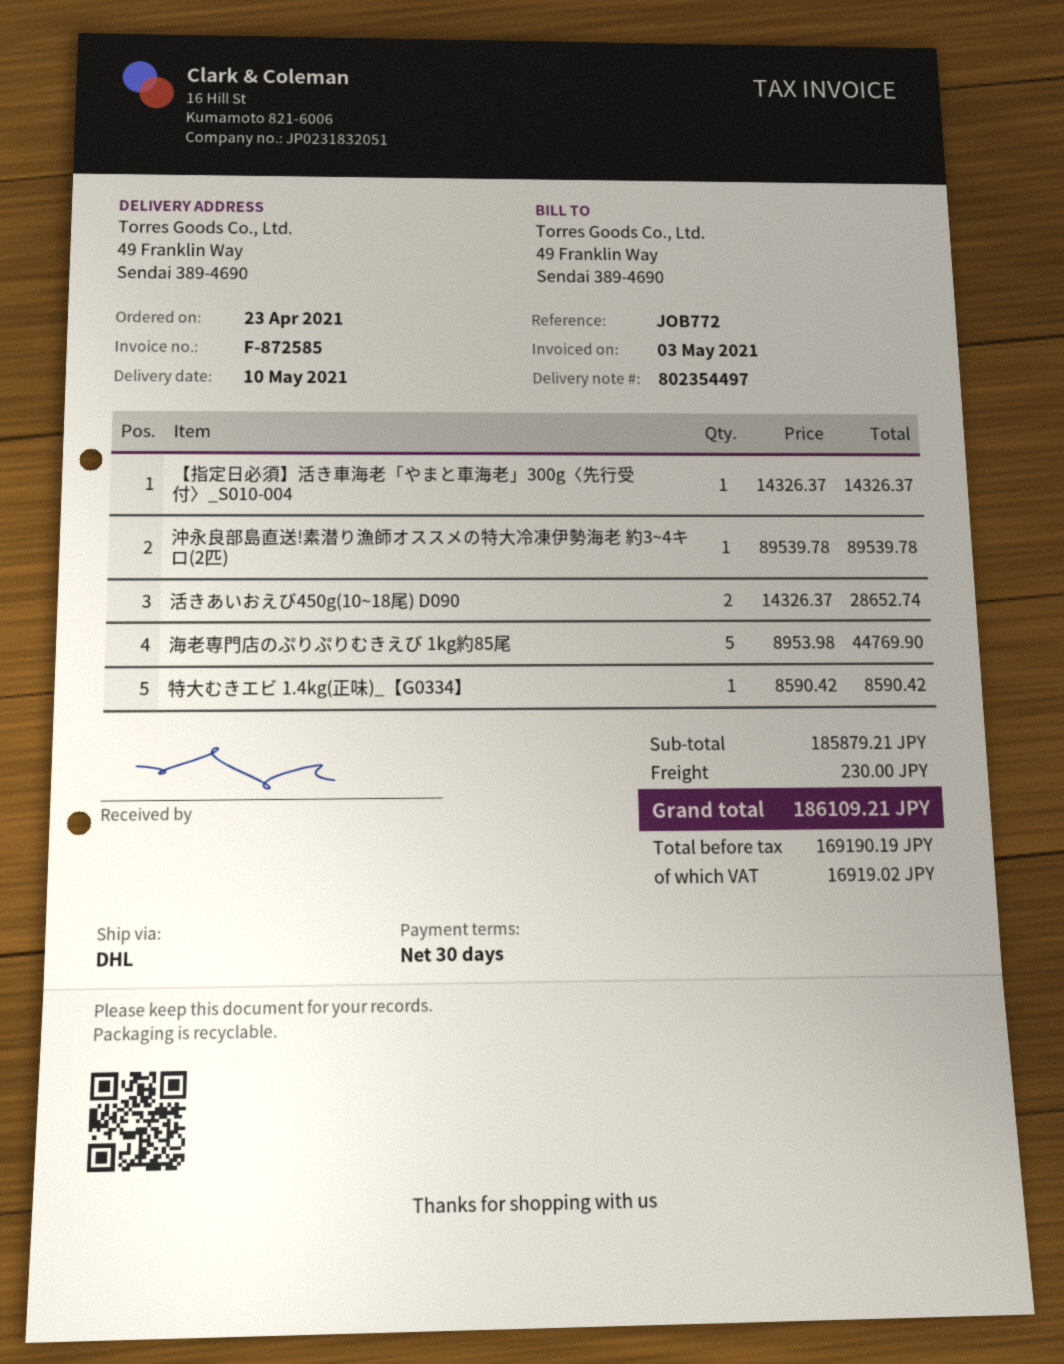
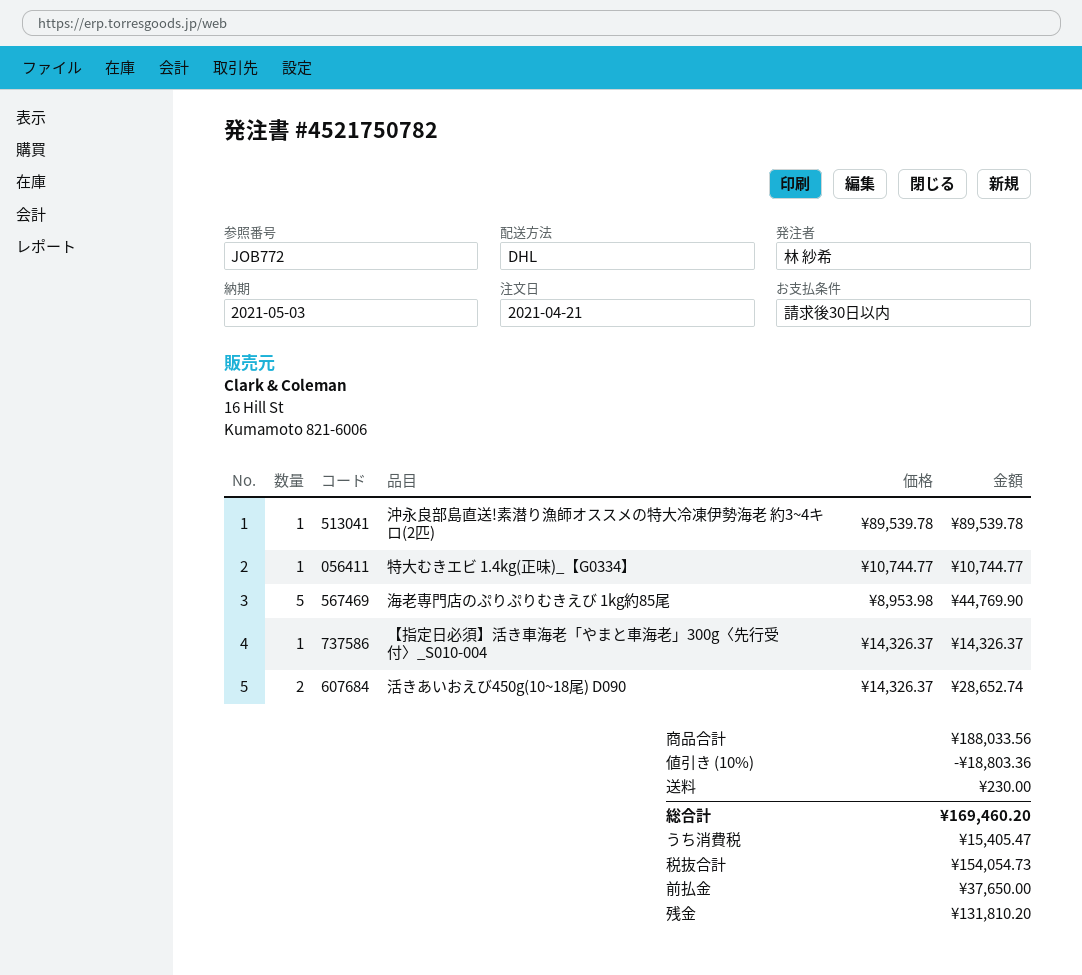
order date: 2021-04-23 -> 2021-04-21
delivery date: 2021-05-10 -> 2021-05-03
特大むきエビ 1.4kg(正味)_【G0334】: 1 x 8590.42 = 8590.42 -> 1 x 10744.77 = 10744.77
subtotal: 185879.21 -> 188033.56
discount: none -> 10% = 18803.36
net: 169190.19 -> 154054.73
tax: 16919.02 -> 15405.47
total: 186109.21 -> 169460.20

